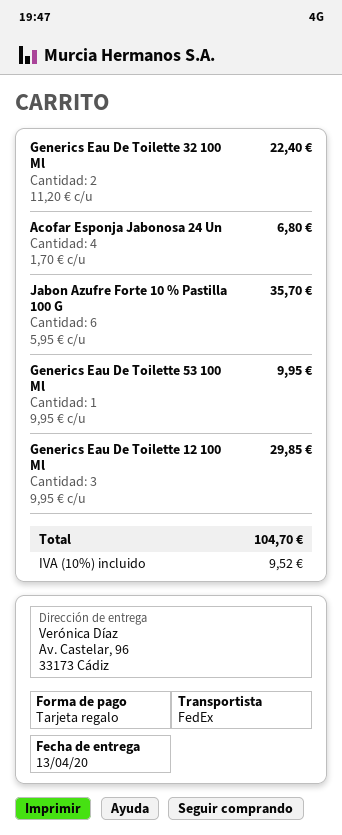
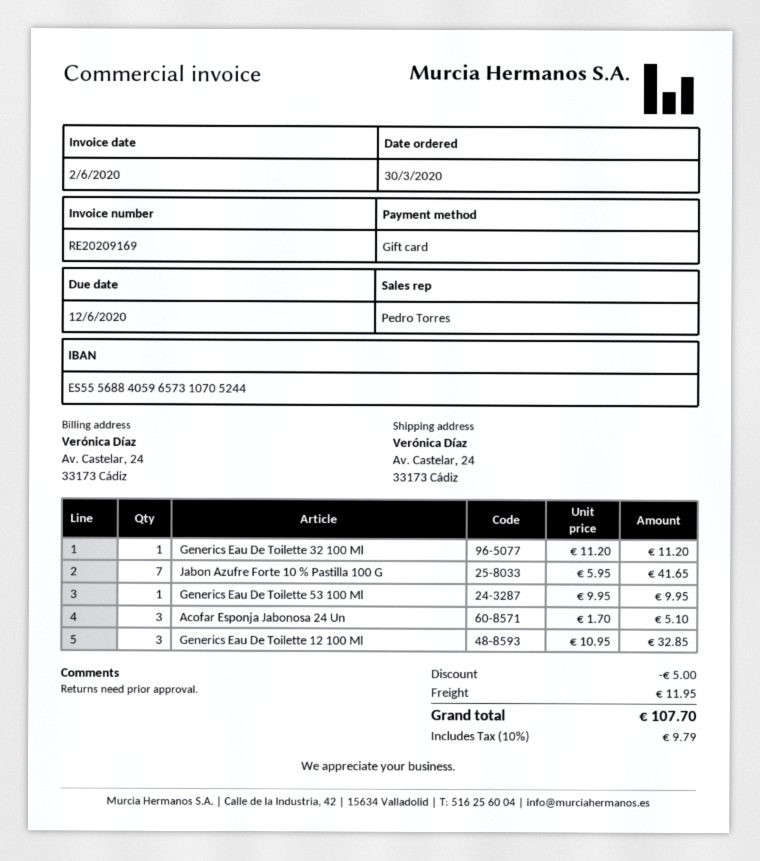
ship to: Av. Castelar, 96, 33173 Cádiz -> Av. Castelar, 24, 33173 Cádiz
Generics Eau De Toilette 32 100 Ml: 2 x 11.20 = 22.40 -> 1 x 11.20 = 11.20
Acofar Esponja Jabonosa 24 Un: 4 x 1.70 = 6.80 -> 3 x 1.70 = 5.10
Jabon Azufre Forte 10 % Pastilla 100 G: 6 x 5.95 = 35.70 -> 7 x 5.95 = 41.65
Generics Eau De Toilette 12 100 Ml: 3 x 9.95 = 29.85 -> 3 x 10.95 = 32.85
discount: none -> 5.00
shipping: none -> 11.95
tax: 10% = 9.52 -> 10% = 9.79
total: 104.70 -> 107.70

